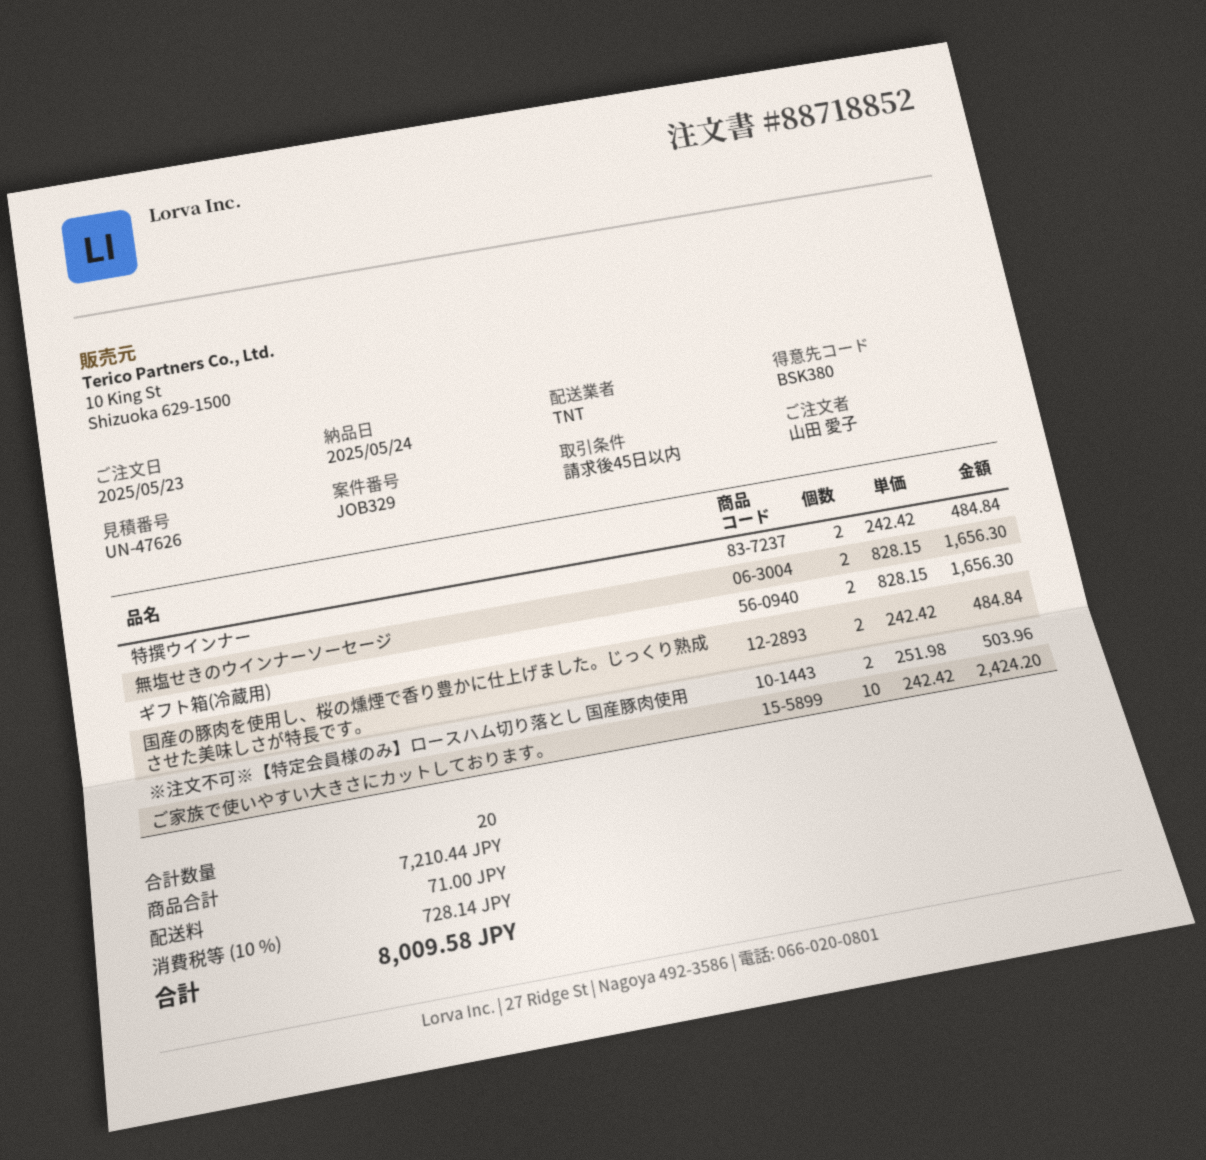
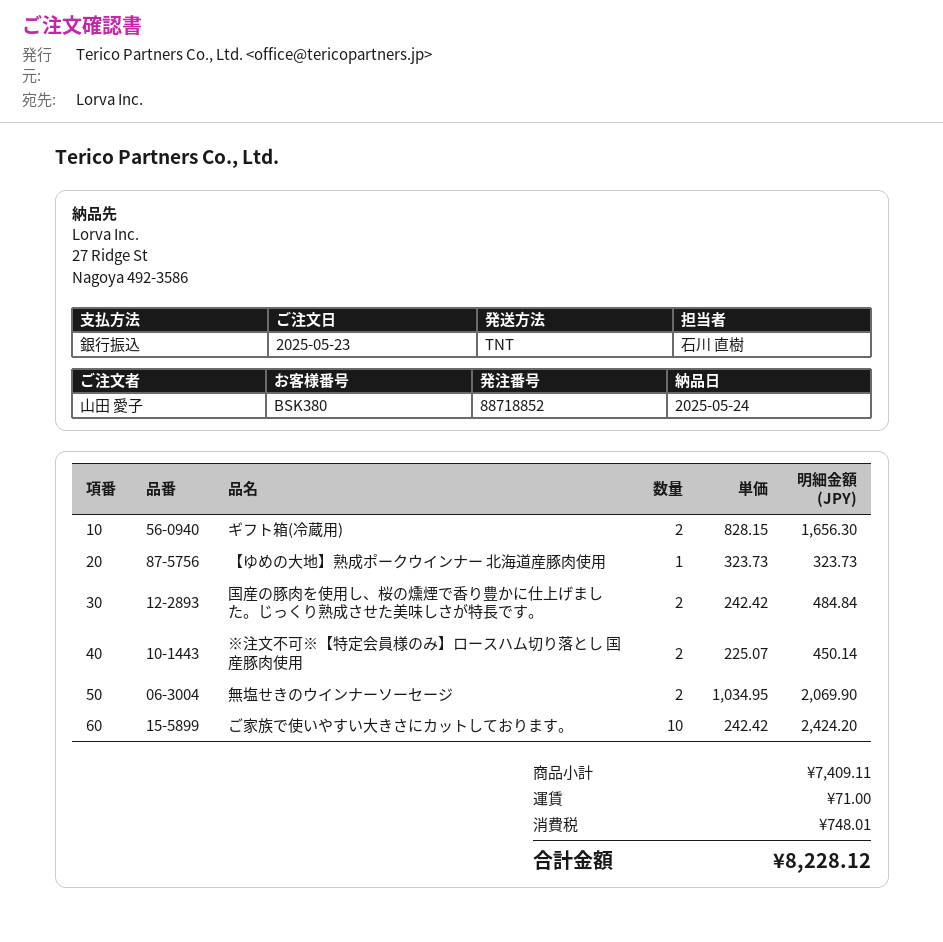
特撰ウインナー: 2 x 242.42 = 484.84 -> none
無塩せきのウインナーソーセージ: 2 x 828.15 = 1656.30 -> 2 x 1034.95 = 2069.90
※注文不可※【特定会員様のみ】ロースハム切り落とし 国産豚肉使用: 2 x 251.98 = 503.96 -> 2 x 225.07 = 450.14
【ゆめの大地】熟成ポークウインナー 北海道産豚肉使用: none -> 1 x 323.73 = 323.73
subtotal: 7210.44 -> 7409.11
tax: 728.14 -> 748.01
total: 8009.58 -> 8228.12

